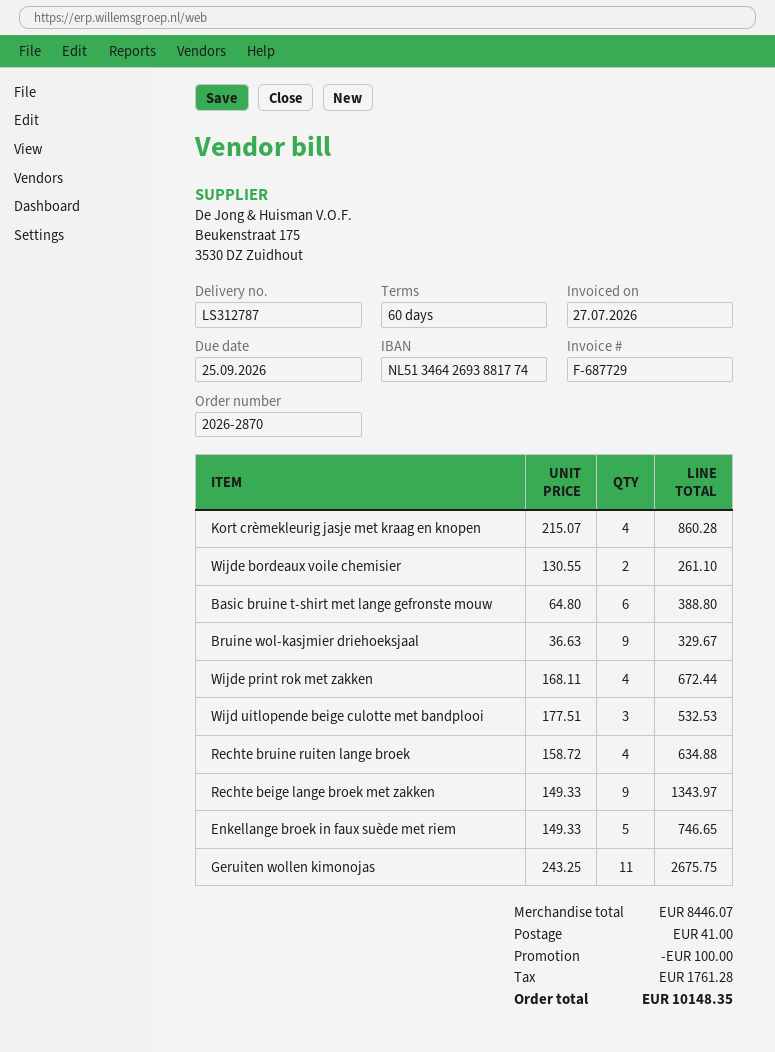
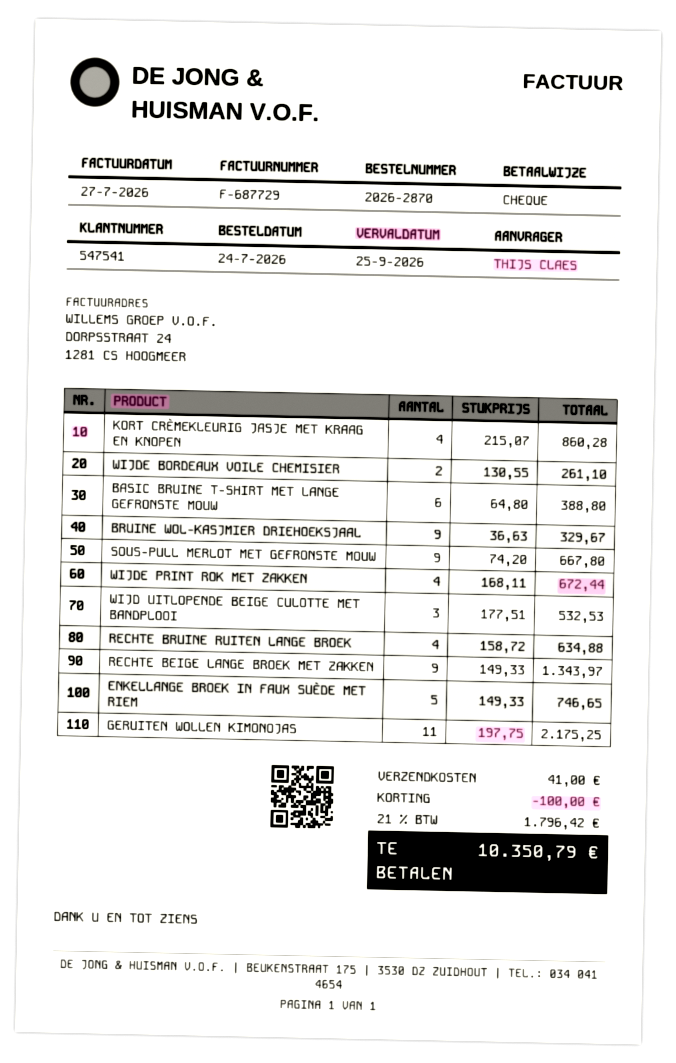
Geruiten wollen kimonojas: 11 x 243.25 = 2675.75 -> 11 x 197.75 = 2175.25
SOUS-PULL MERLOT MET GEFRONSTE MOUW: none -> 9 x 74.20 = 667.80
tax: 1761.28 -> 1796.42
total: 10148.35 -> 10350.79

